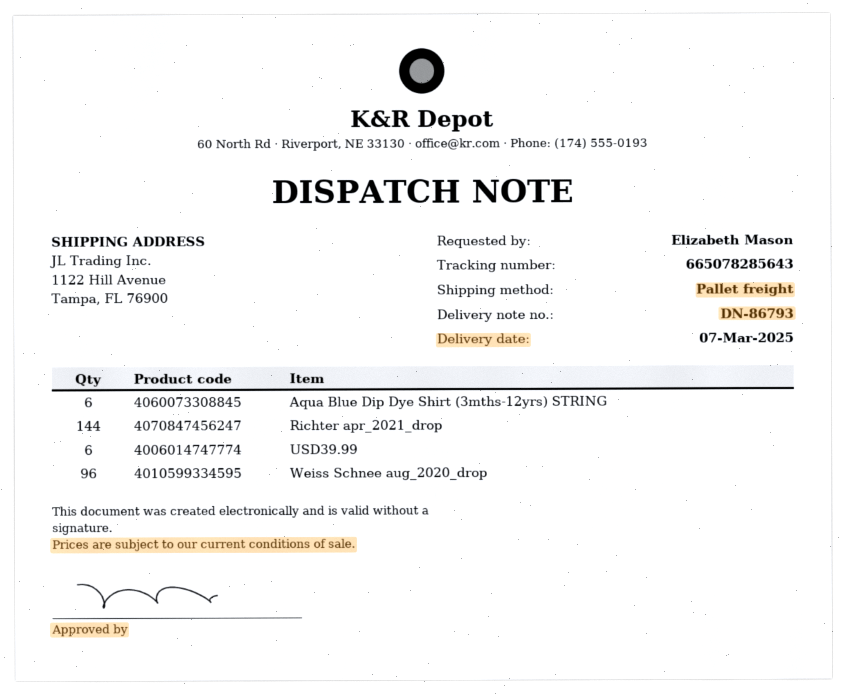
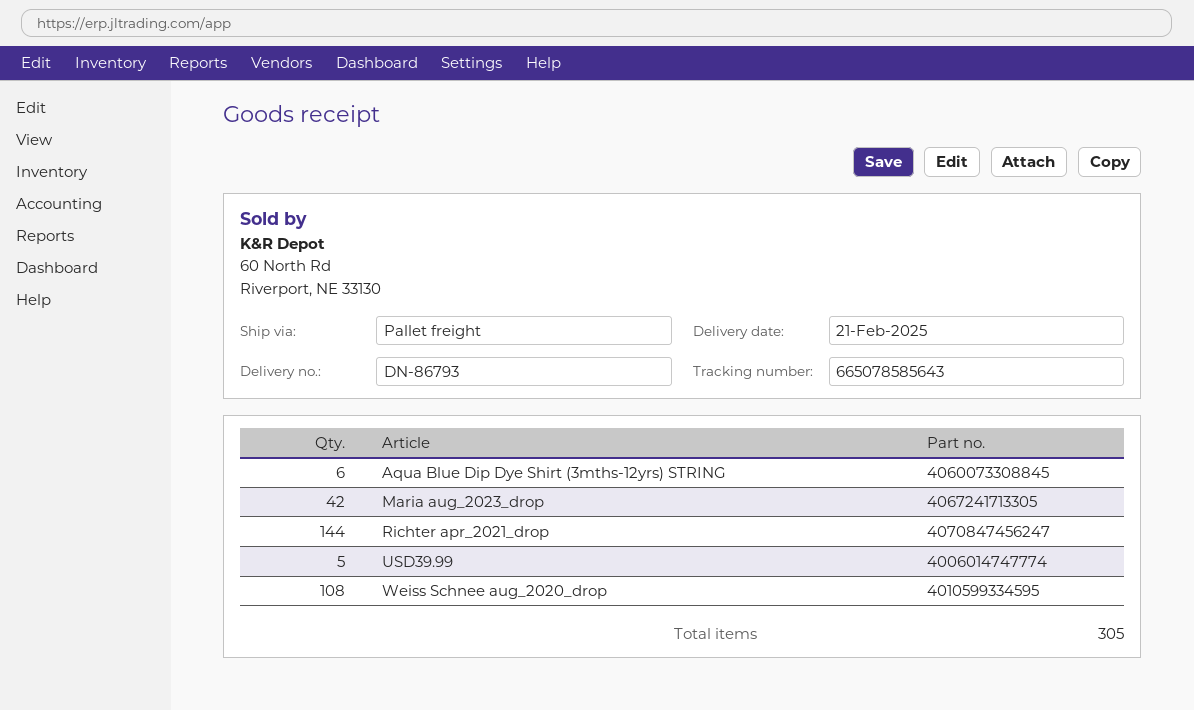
delivery date: 2025-03-07 -> 2025-02-21
tracking number: 665078285643 -> 665078585643
USD39.99: 6 -> 5
Weiss Schnee aug_2020_drop: 96 -> 108
Maria aug_2023_drop: none -> 42

